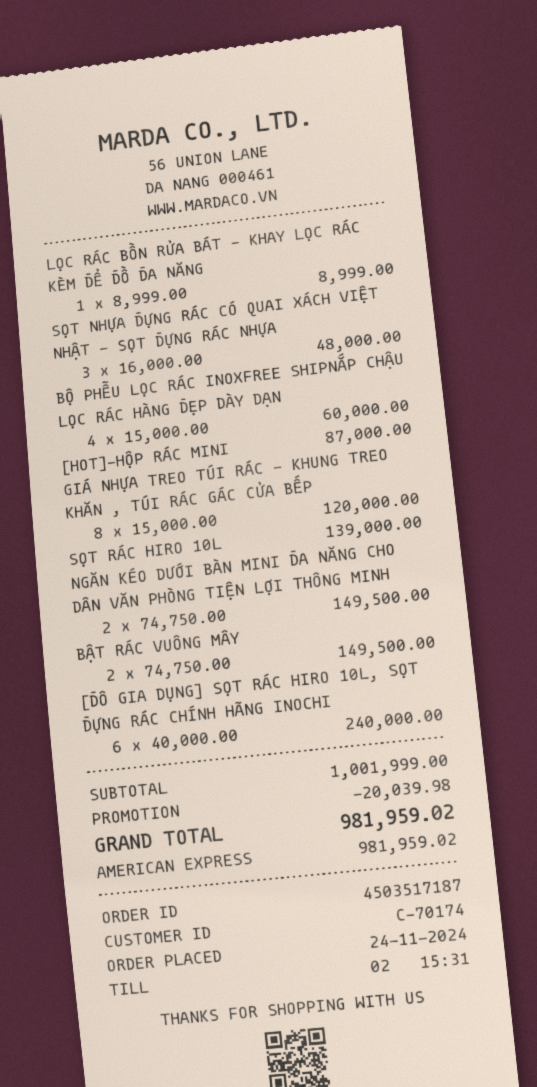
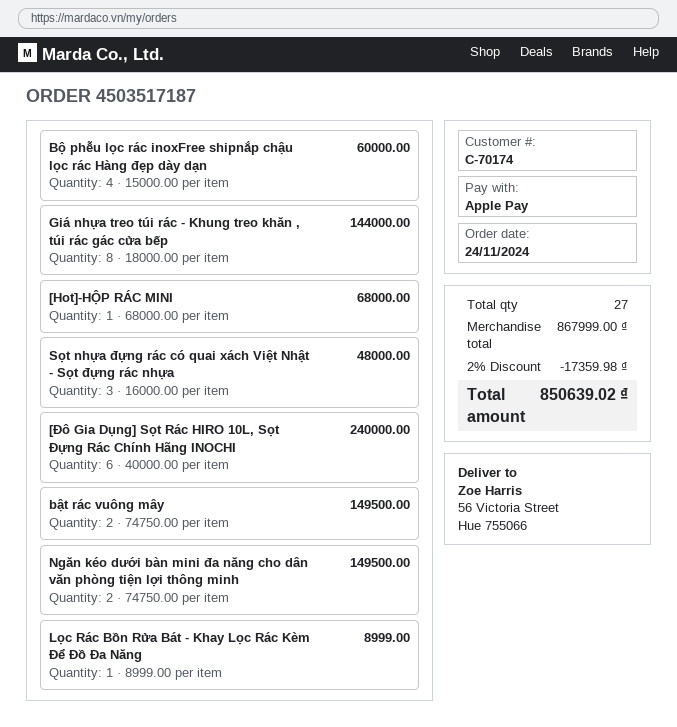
payment method: American Express -> Apple Pay
[HOT]-HỘP RÁC MINI: 1 x 87000.00 = 87000.00 -> 1 x 68000.00 = 68000.00
GIÁ NHỰA TREO TÚI RÁC - KHUNG TREO KHĂN , TÚI RÁC GÁC CỬA BẾP: 8 x 15000.00 = 120000.00 -> 8 x 18000.00 = 144000.00
SỌT RÁC HIRO 10L: 1 x 139000.00 = 139000.00 -> none
subtotal: 1001999.00 -> 867999.00
discount: 20039.98 -> 17359.98
total: 981959.02 -> 850639.02

